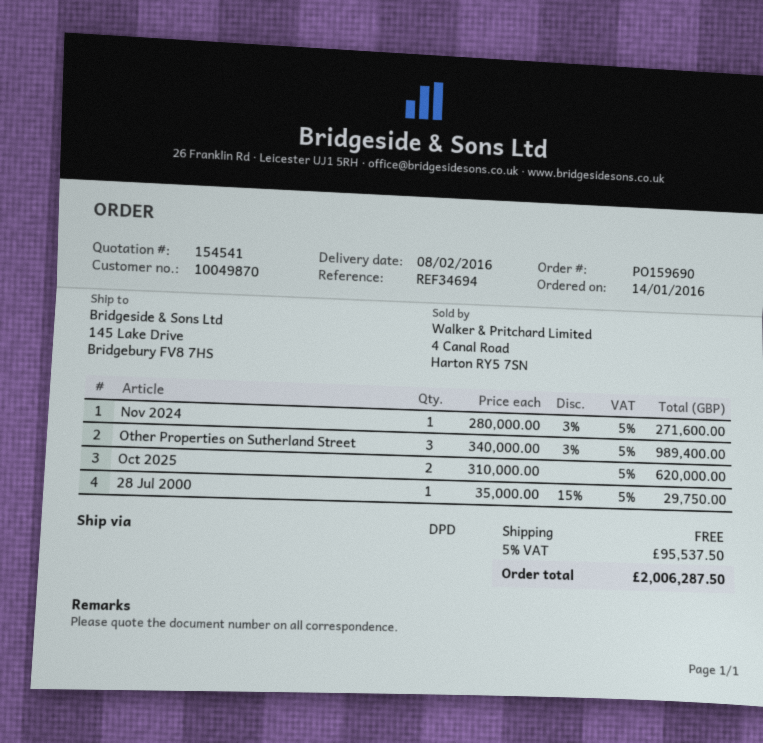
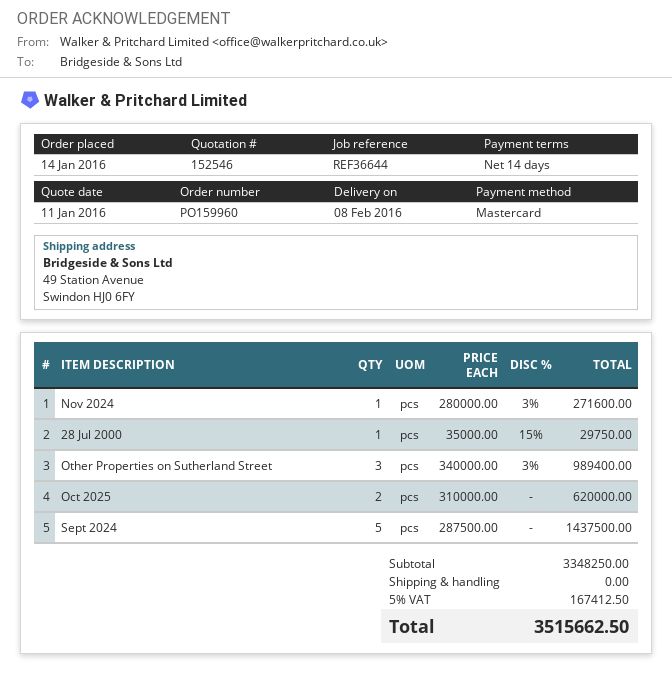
quote number: 154541 -> 152546
order number: PO159690 -> PO159960
reference: REF34694 -> REF36644
ship to: 145 Lake Drive, Bridgebury FV8 7HS -> 49 Station Avenue, Swindon HJ0 6FY
Sept 2024: none -> 5 x 287500.00 = 1437500.00
tax: 5% = 95537.50 -> 5% = 167412.50
total: 2006287.50 -> 3515662.50

